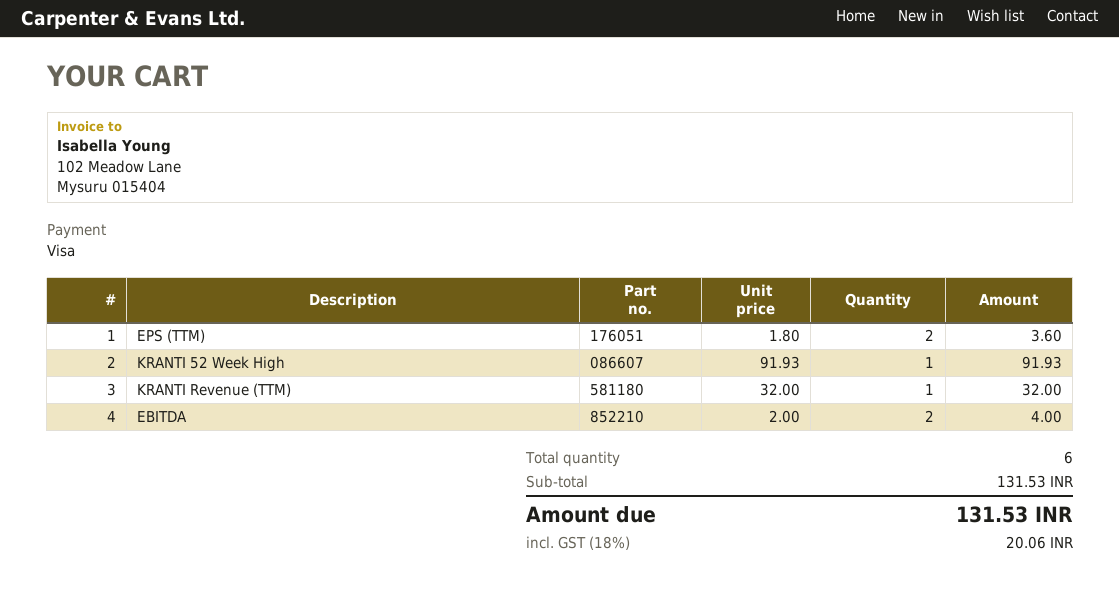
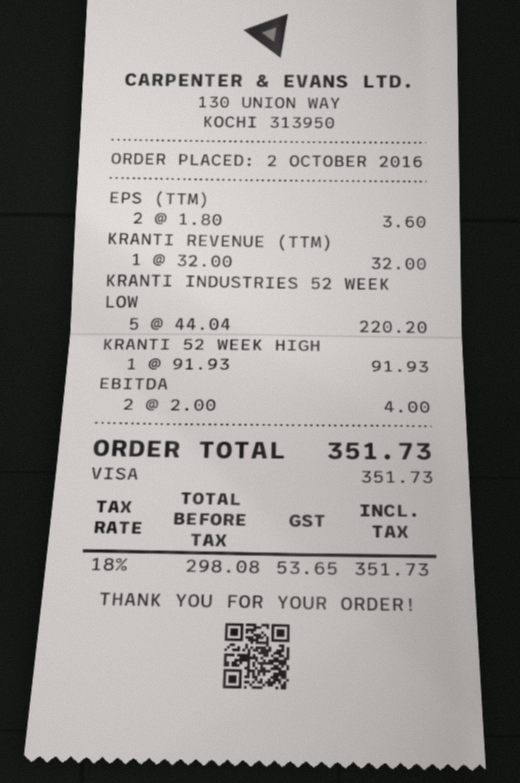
KRANTI INDUSTRIES 52 WEEK LOW: none -> 5 x 44.04 = 220.20
tax: 18% = 20.06 -> 18% = 53.65
total: 131.53 -> 351.73

